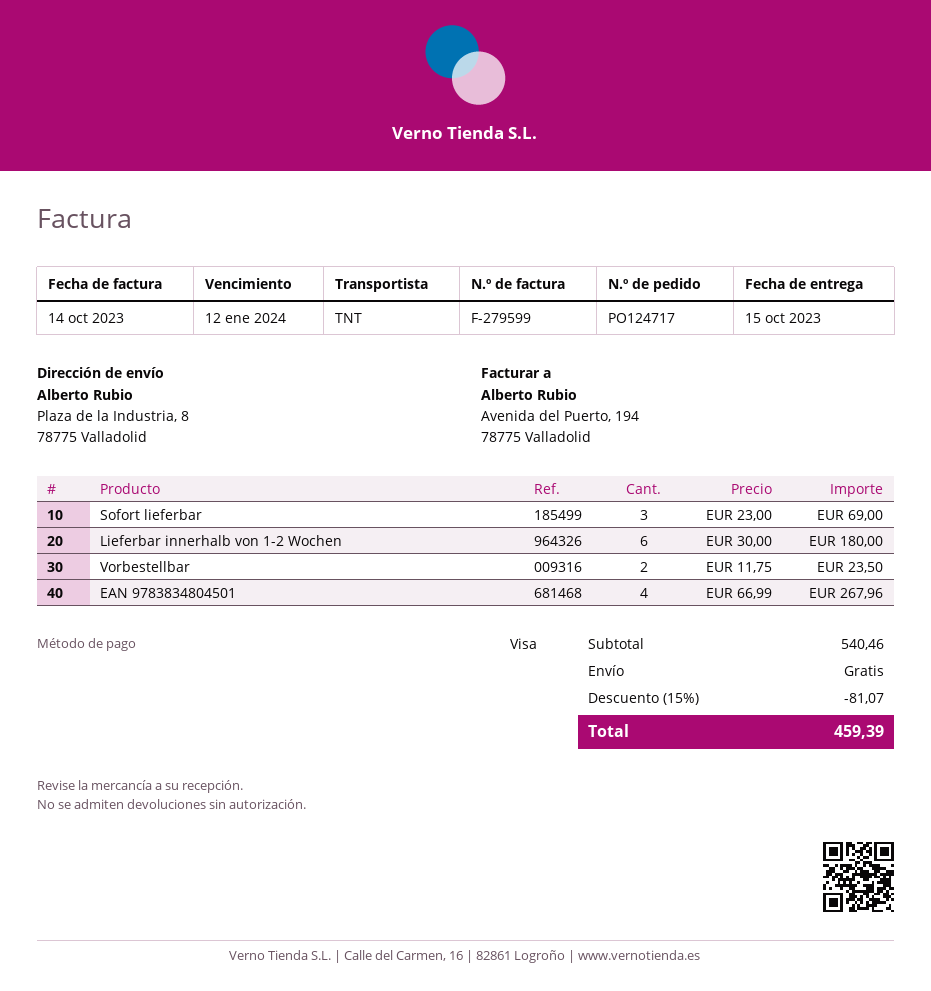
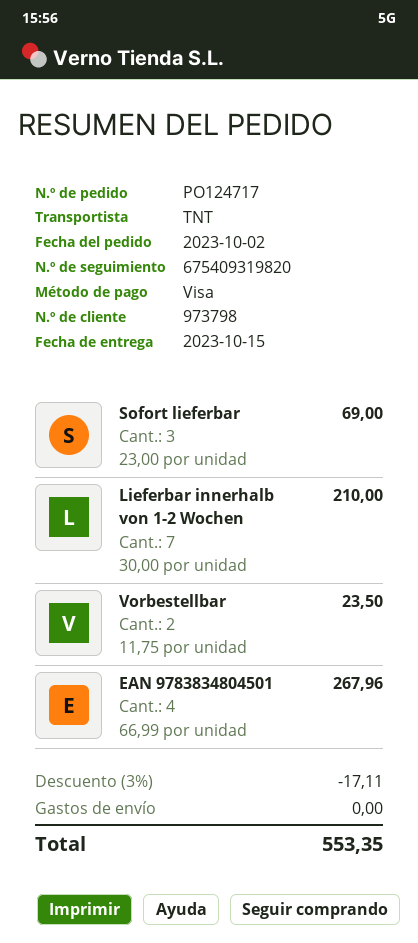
Lieferbar innerhalb von 1-2 Wochen: 6 x 30.00 = 180.00 -> 7 x 30.00 = 210.00
discount: 15% = 81.07 -> 3% = 17.11
total: 459.39 -> 553.35

